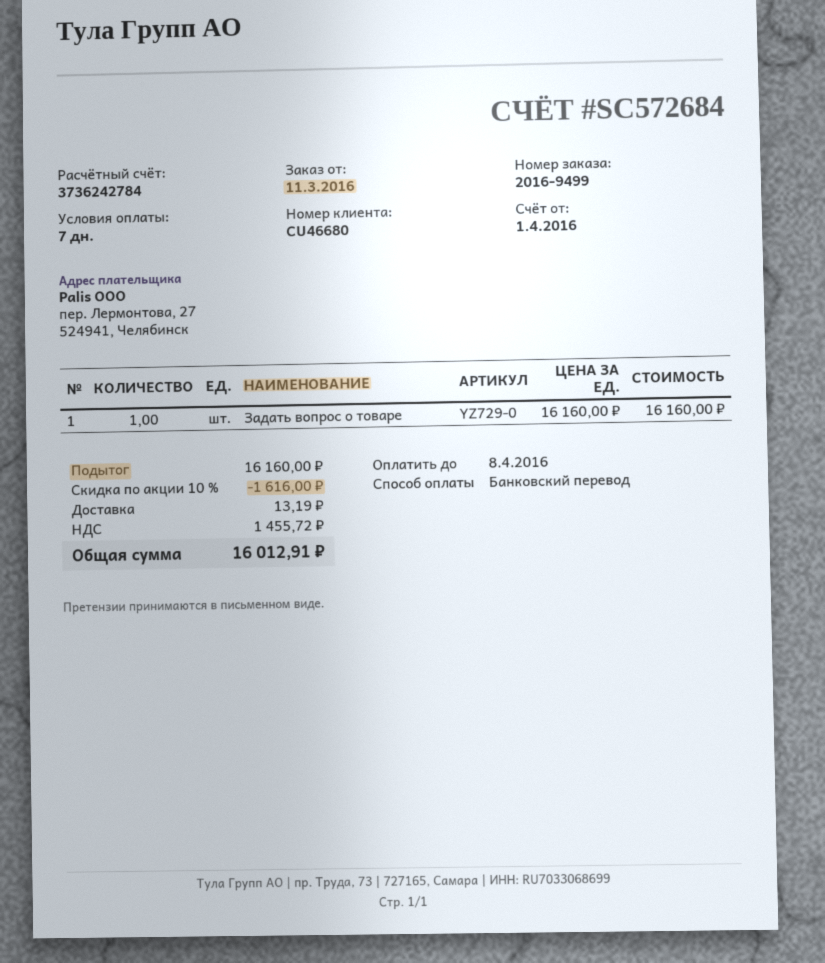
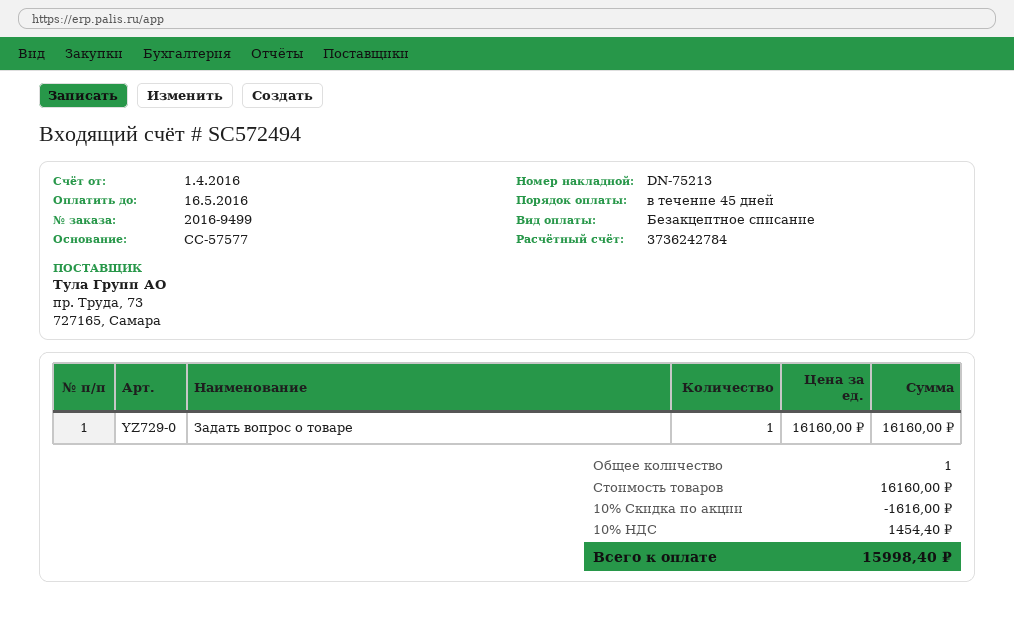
invoice number: SC572684 -> SC572494
payment terms: 7 days -> 45 days
due date: 2016-04-08 -> 2016-05-16
payment method: bank transfer -> direct debit
shipping: 13.19 -> none
tax: 1455.72 -> 1454.40
total: 16012.91 -> 15998.40

